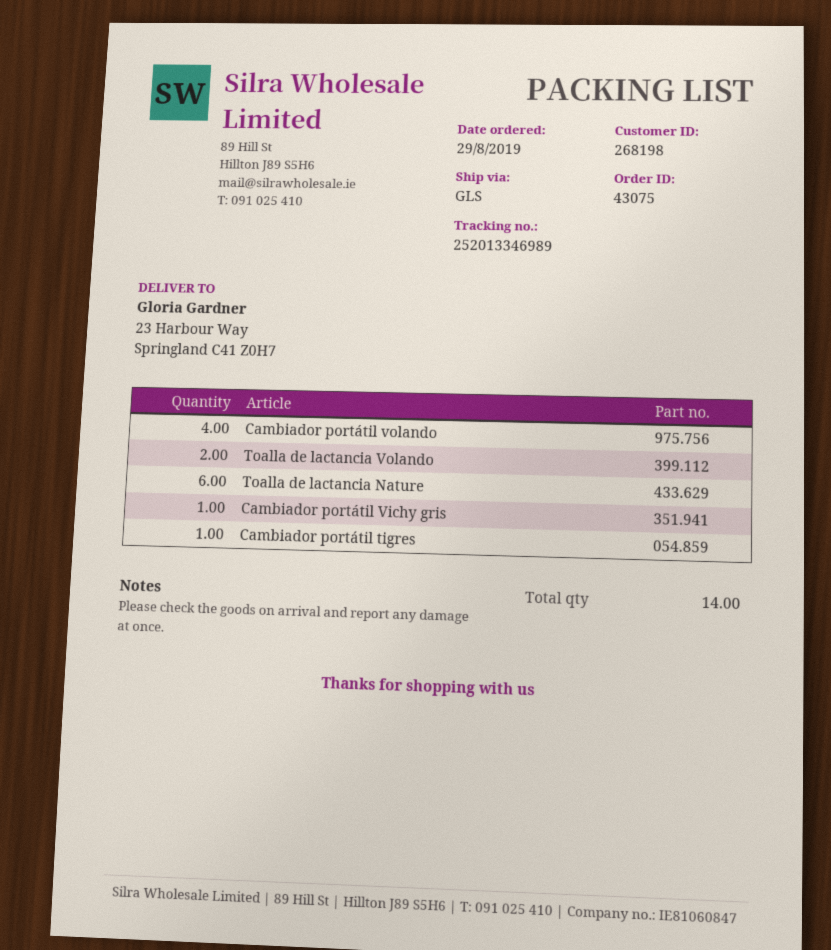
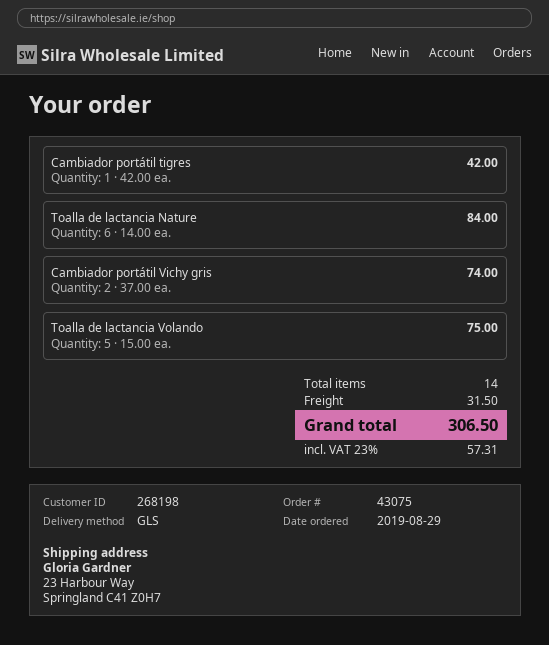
Cambiador portátil volando: 4 -> none
Toalla de lactancia Volando: 2 -> 5
Cambiador portátil Vichy gris: 1 -> 2

